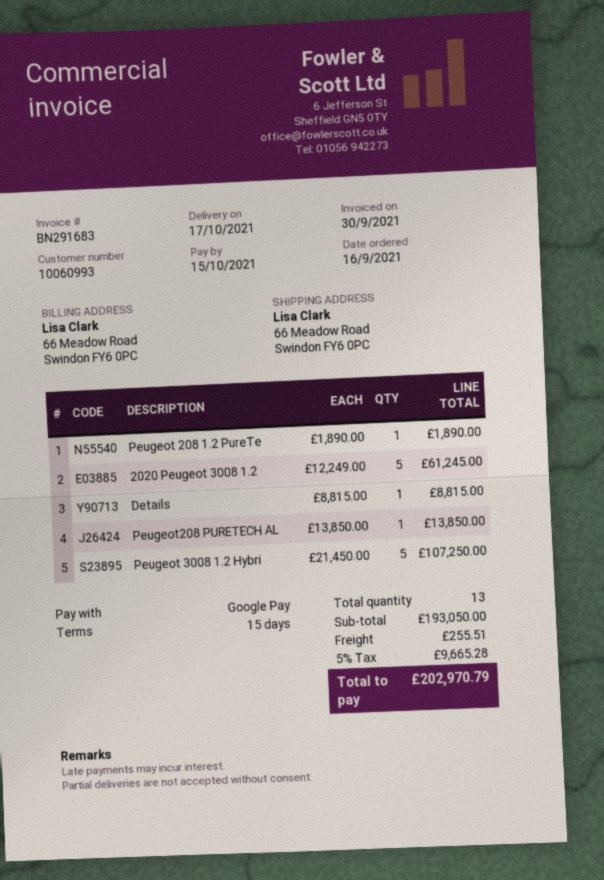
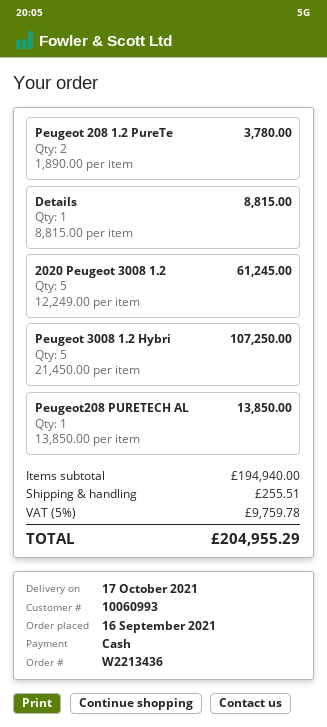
payment method: Google Pay -> cash
Peugeot 208 1.2 PureTe: 1 x 1890.00 = 1890.00 -> 2 x 1890.00 = 3780.00
subtotal: 193050.00 -> 194940.00
tax: 5% = 9665.28 -> 5% = 9759.78
total: 202970.79 -> 204955.29

